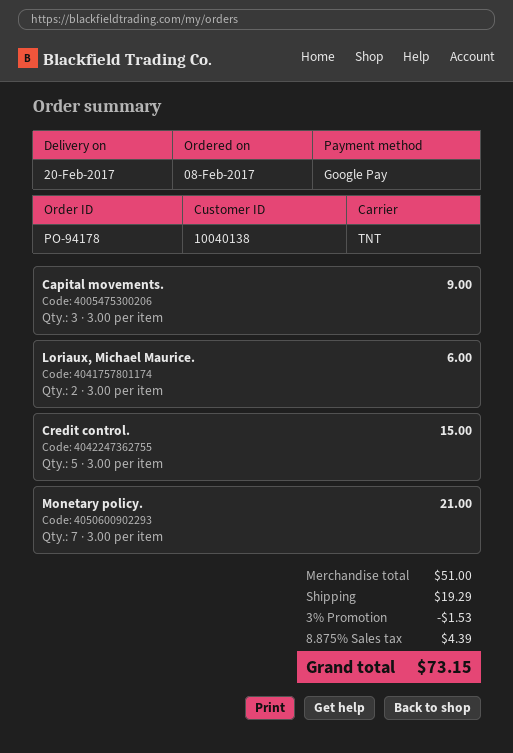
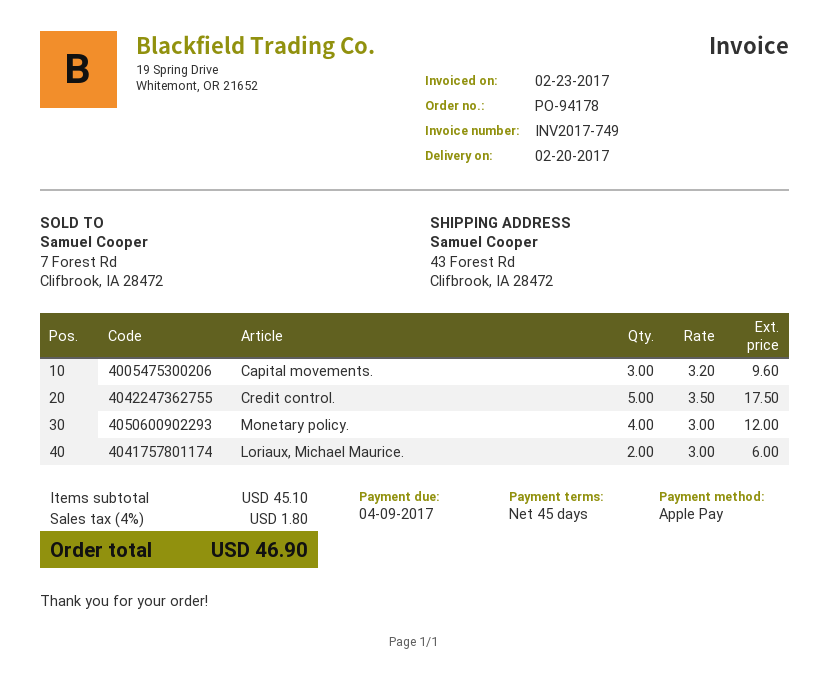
payment method: Google Pay -> Apple Pay
Capital movements.: 3 x 3.00 = 9.00 -> 3 x 3.20 = 9.60
Credit control.: 5 x 3.00 = 15.00 -> 5 x 3.50 = 17.50
Monetary policy.: 7 x 3.00 = 21.00 -> 4 x 3.00 = 12.00
subtotal: 51.00 -> 45.10
discount: 3% = 1.53 -> none
shipping: 19.29 -> none
tax: 8.875% = 4.39 -> 4% = 1.80
total: 73.15 -> 46.90

